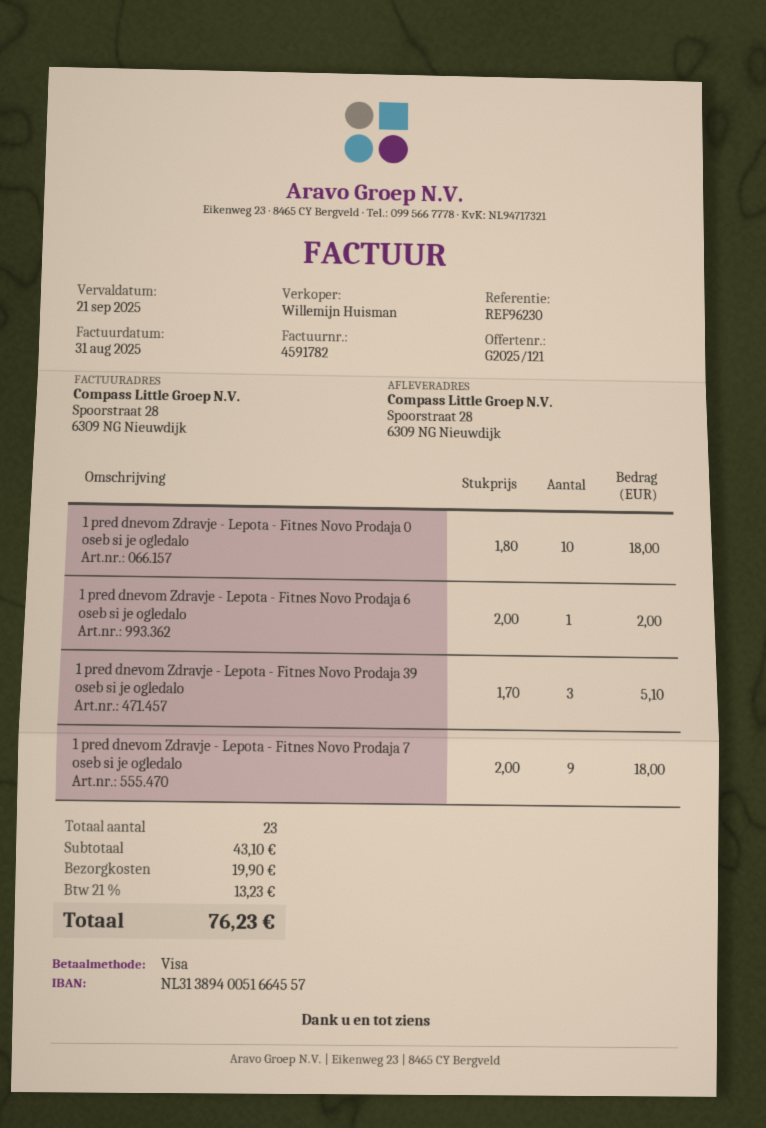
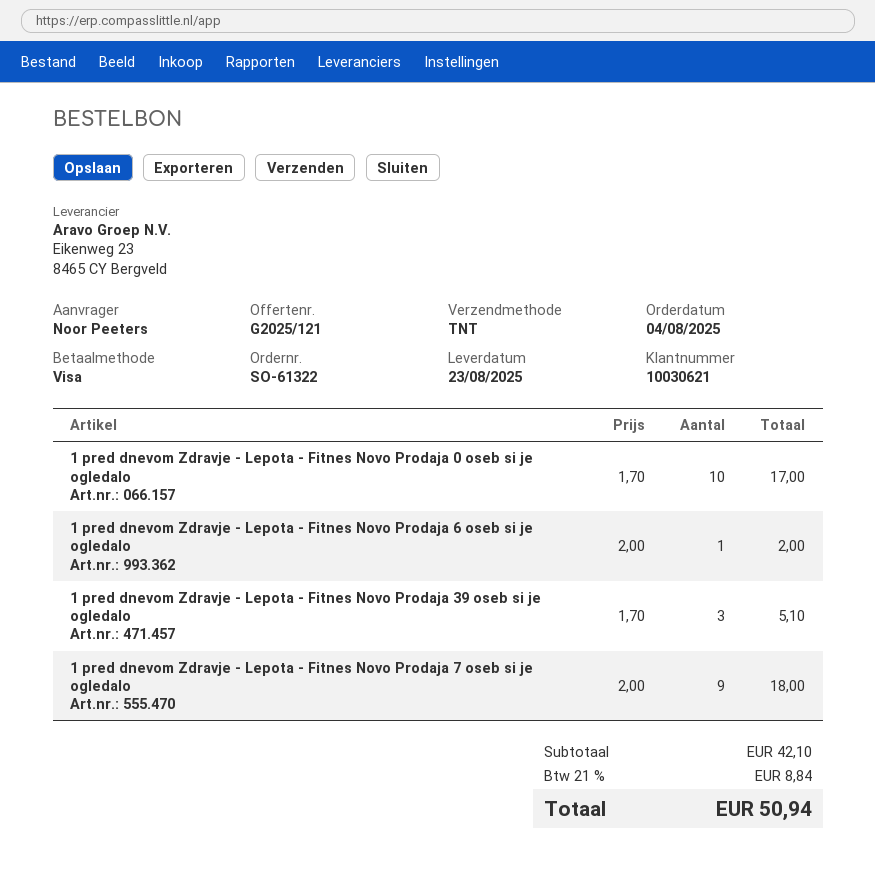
1 pred dnevom Zdravje - Lepota - Fitnes Novo Prodaja 0 oseb si je ogledalo: 10 x 1.80 = 18.00 -> 10 x 1.70 = 17.00
subtotal: 43.10 -> 42.10
shipping: 19.90 -> none
tax: 21% = 13.23 -> 21% = 8.84
total: 76.23 -> 50.94

